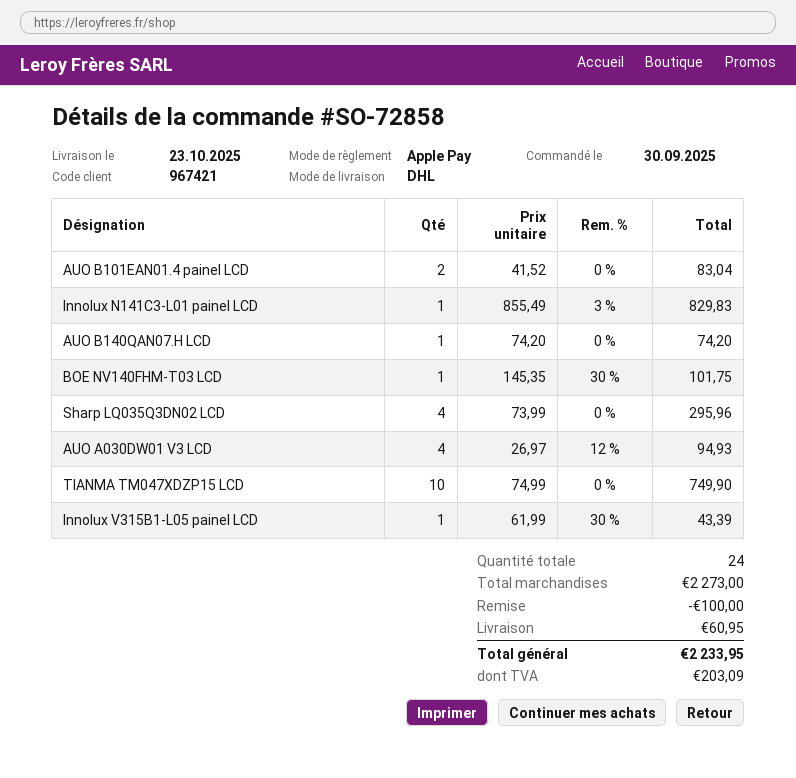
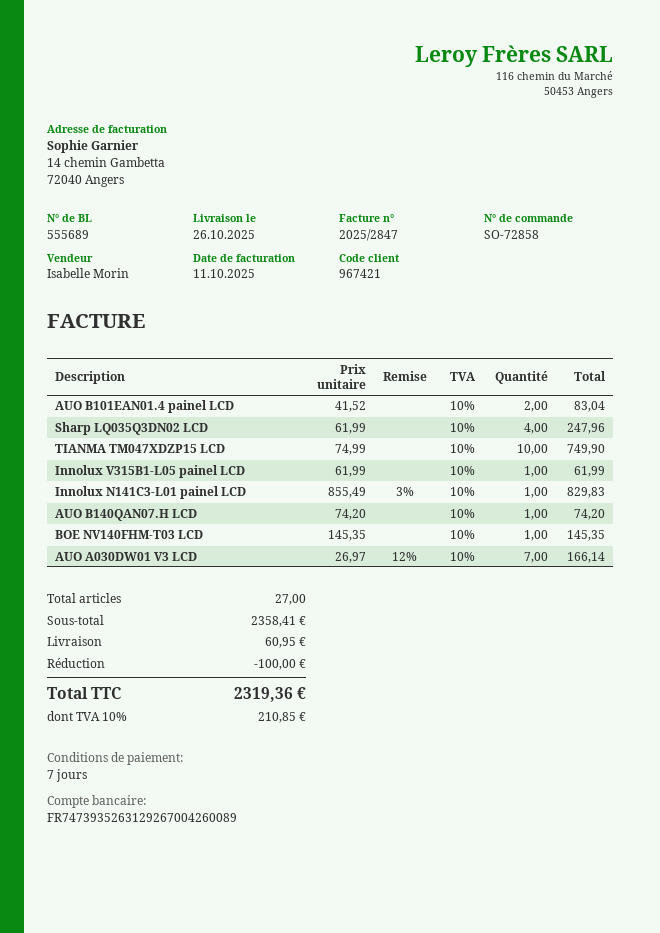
delivery date: 2025-10-23 -> 2025-10-26
BOE NV140FHM-T03 LCD: 1 x 145.35 - 30% = 101.75 -> 1 x 145.35 = 145.35
Sharp LQ035Q3DN02 LCD: 4 x 73.99 = 295.96 -> 4 x 61.99 = 247.96
AUO A030DW01 V3 LCD: 4 x 26.97 - 12% = 94.93 -> 7 x 26.97 - 12% = 166.14
Innolux V315B1-L05 painel LCD: 1 x 61.99 - 30% = 43.39 -> 1 x 61.99 = 61.99
total quantity: 24 -> 27
subtotal: 2273.00 -> 2358.41
tax: 203.09 -> 210.85
total: 2233.95 -> 2319.36

